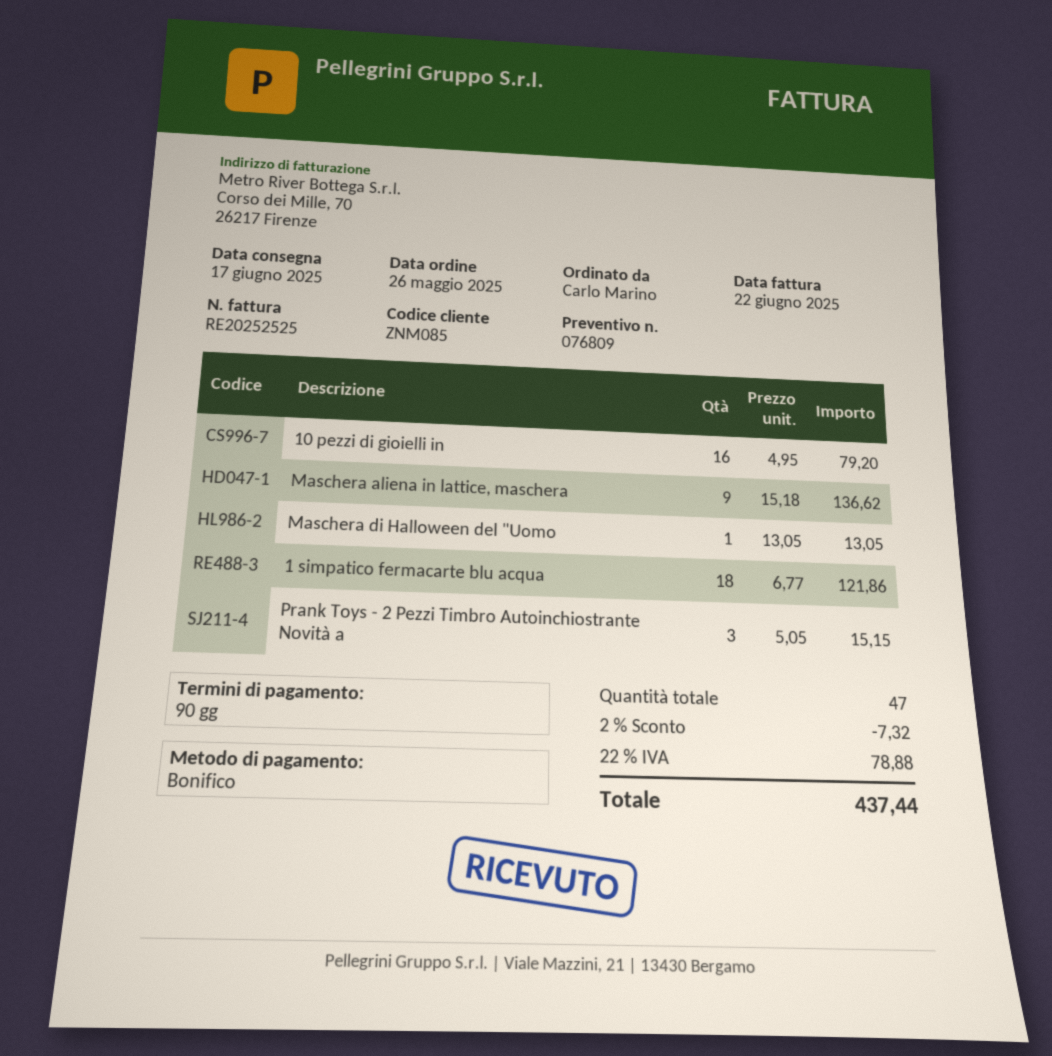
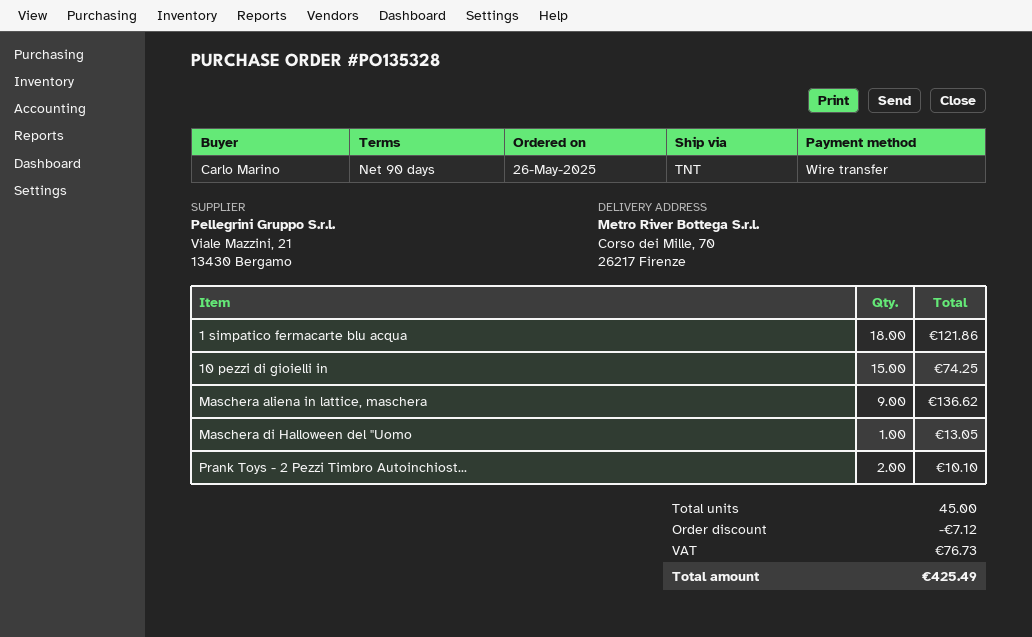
10 pezzi di gioielli in: 16 for 79.20 -> 15 for 74.25
Prank Toys - 2 Pezzi Timbro Autoinchiostrante Novità a: 3 for 15.15 -> 2 for 10.10
total quantity: 47 -> 45
discount: 7.32 -> 7.12
tax: 78.88 -> 76.73
total: 437.44 -> 425.49

